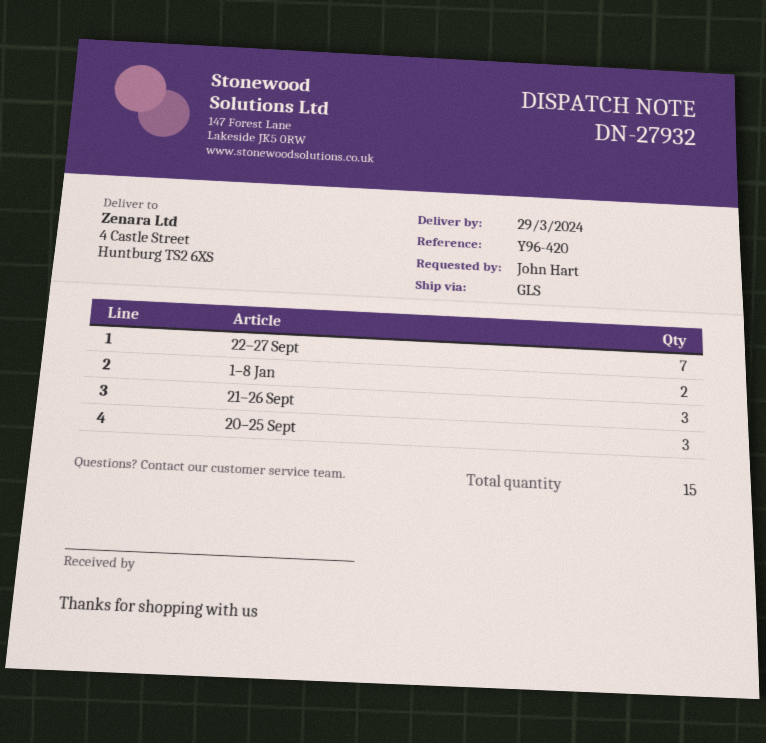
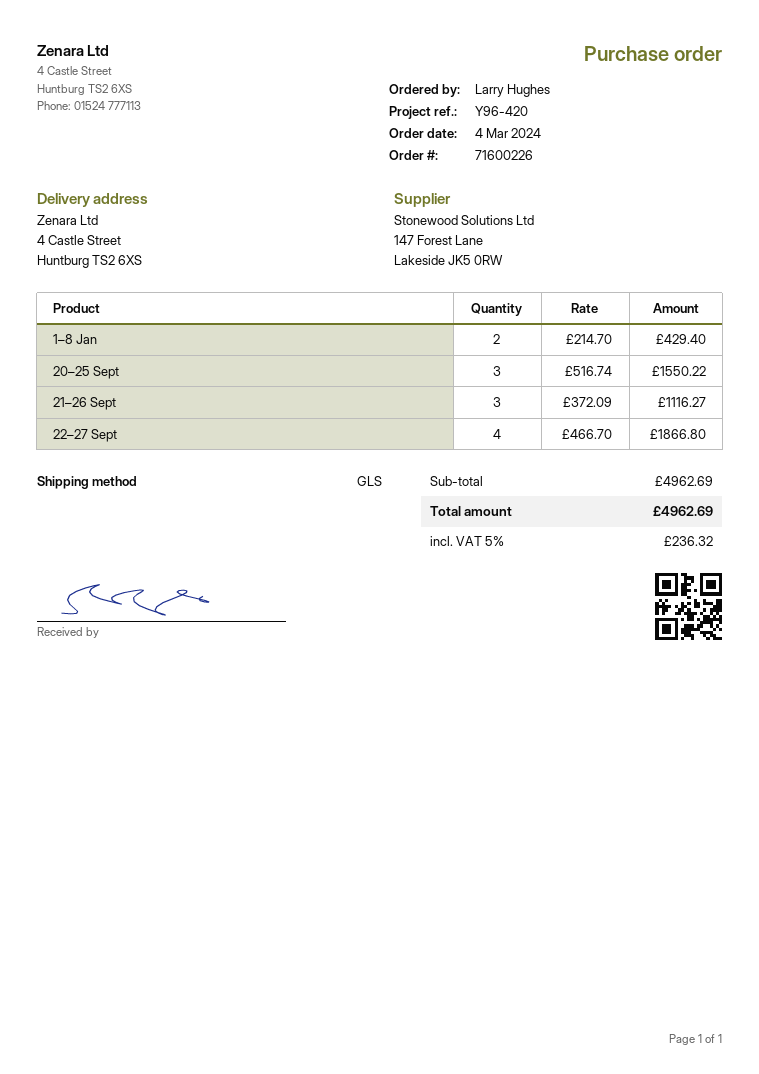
ordered by: John Hart -> Larry Hughes
22–27 Sept: 7 -> 4

